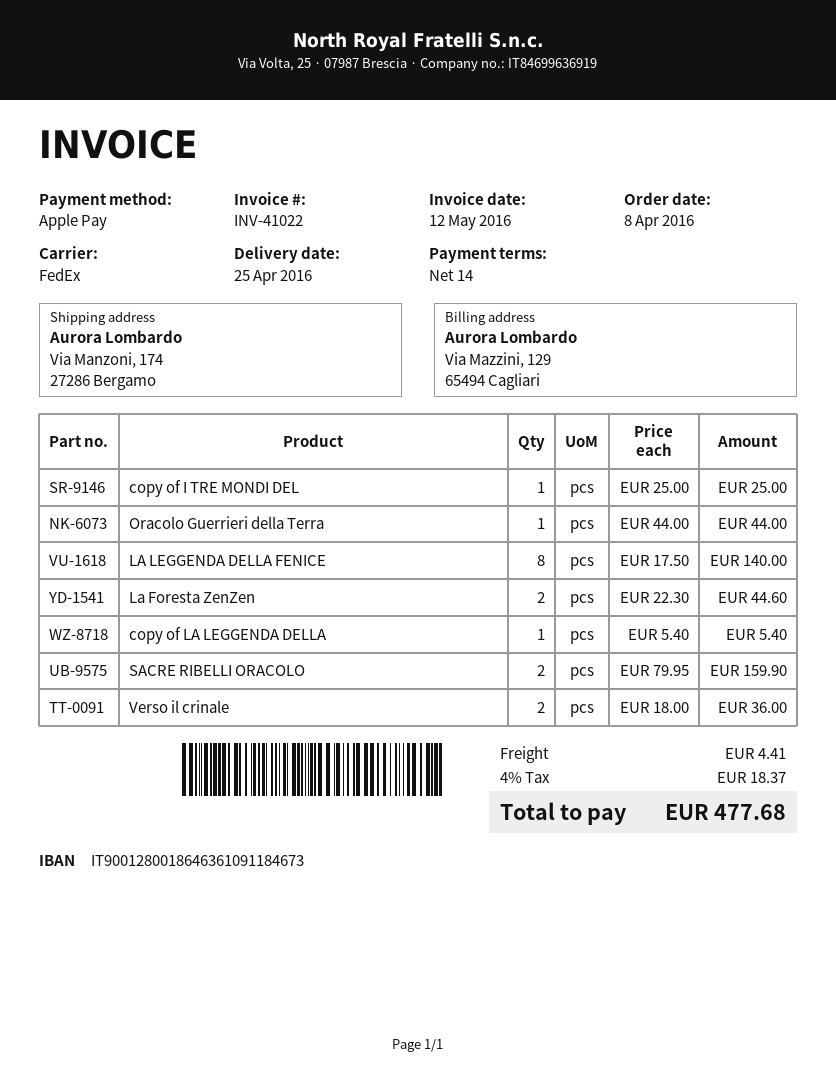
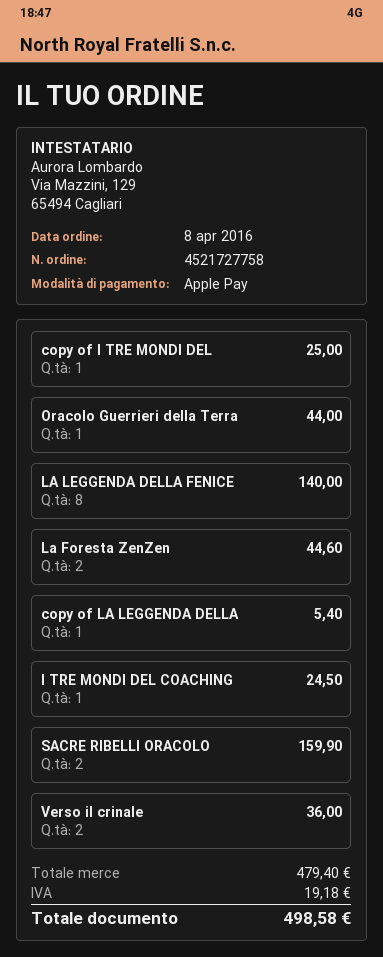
I TRE MONDI DEL COACHING: none -> 1 for 24.50
shipping: 4.41 -> none
tax: 18.37 -> 19.18
total: 477.68 -> 498.58

